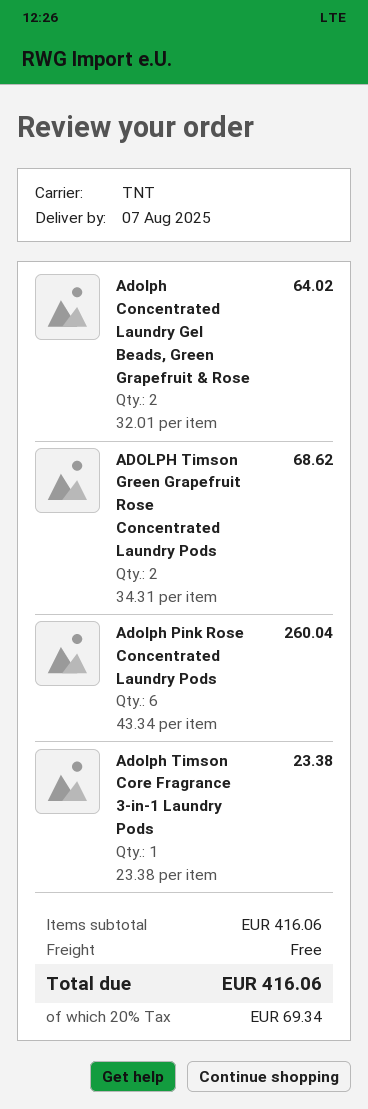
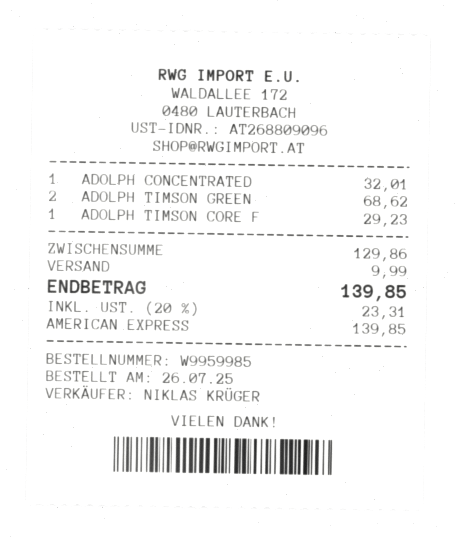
Adolph Concentrated Laundry Gel Beads, Green Grapefruit & Rose: 2 for 64.02 -> 1 for 32.01
Adolph Pink Rose Concentrated Laundry Pods: 6 for 260.04 -> none
Adolph Timson Core Fragrance 3-in-1 Laundry Pods: 1 for 23.38 -> 1 for 29.23
subtotal: 416.06 -> 129.86
shipping: 0.00 -> 9.99
tax: 20% = 69.34 -> 20% = 23.31
total: 416.06 -> 139.85

